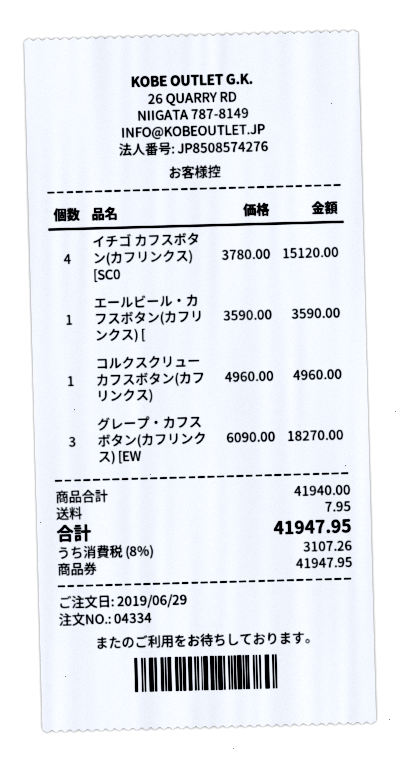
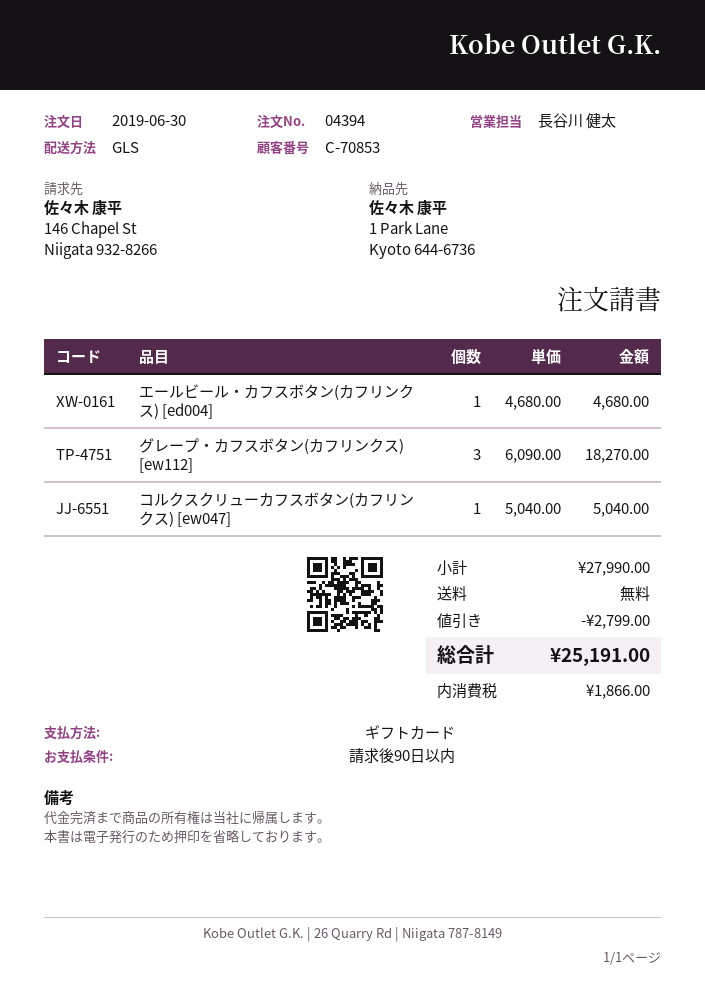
order number: 04334 -> 04394
order date: 2019-06-29 -> 2019-06-30
イチゴ カフスボタン(カフリンクス) [SC0: 4 x 3780.00 = 15120.00 -> none
エールビール・カフスボタン(カフリンクス) [: 1 x 3590.00 = 3590.00 -> 1 x 4680.00 = 4680.00
コルクスクリューカフスボタン(カフリンクス): 1 x 4960.00 = 4960.00 -> 1 x 5040.00 = 5040.00
subtotal: 41940.00 -> 27990.00
discount: none -> 2799.00
shipping: 7.95 -> 0.00
tax: 3107.26 -> 1866.00
total: 41947.95 -> 25191.00

